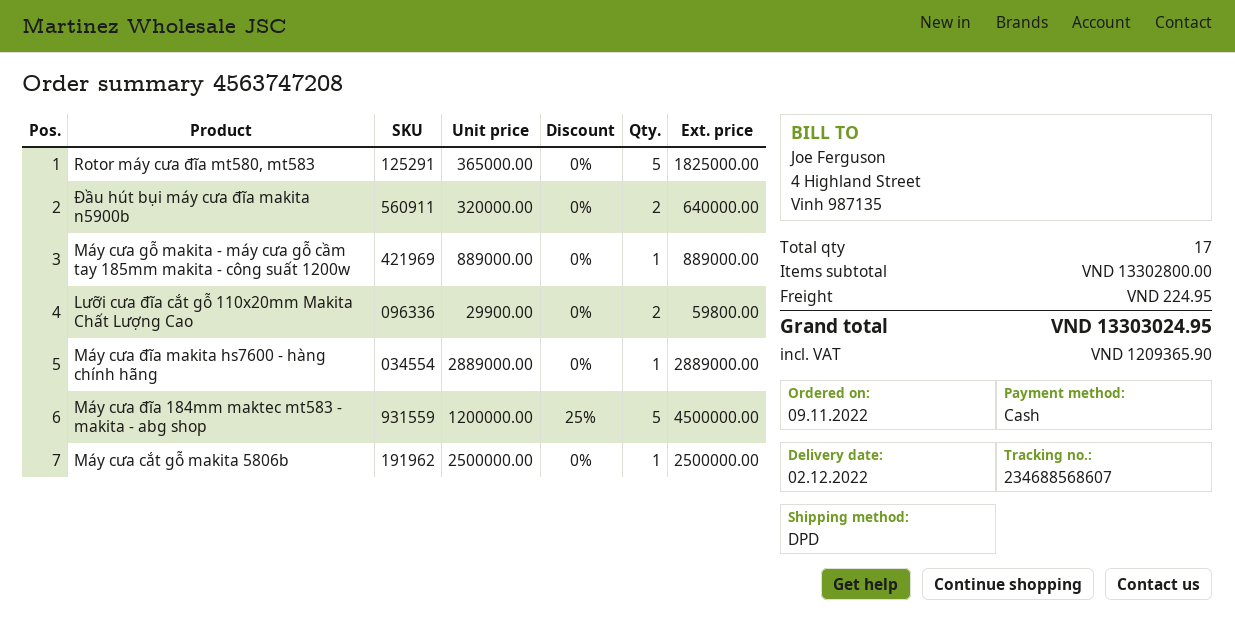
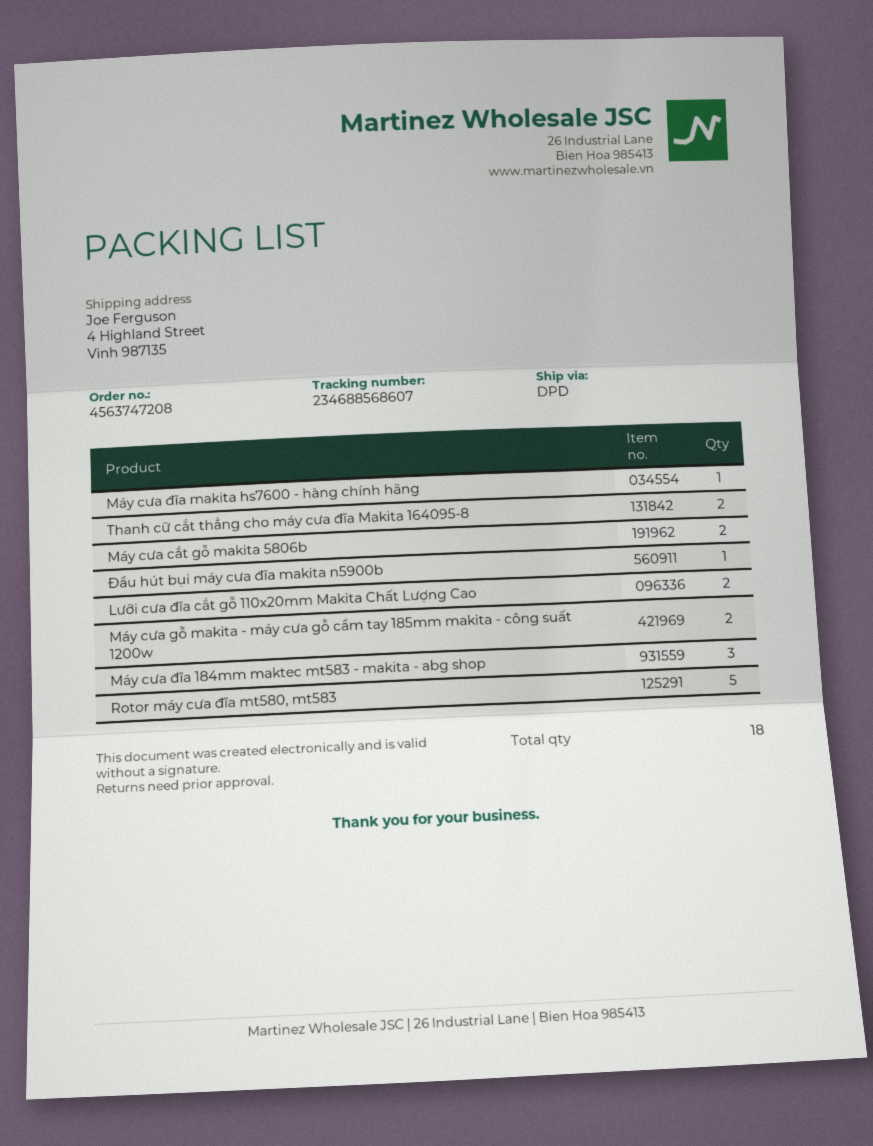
Đầu hút bụi máy cưa đĩa makita n5900b: 2 -> 1
Máy cưa gỗ makita - máy cưa gỗ cầm tay 185mm makita - công suất 1200w: 1 -> 2
Máy cưa đĩa 184mm maktec mt583 - makita - abg shop: 5 -> 3
Máy cưa cắt gỗ makita 5806b: 1 -> 2
Thanh cữ cắt thẳng cho máy cưa đĩa Makita 164095-8: none -> 2
total quantity: 17 -> 18

